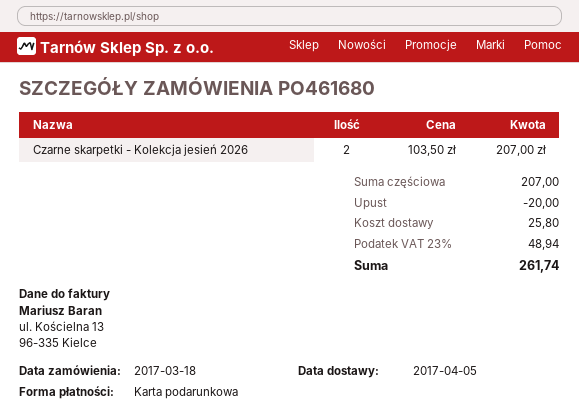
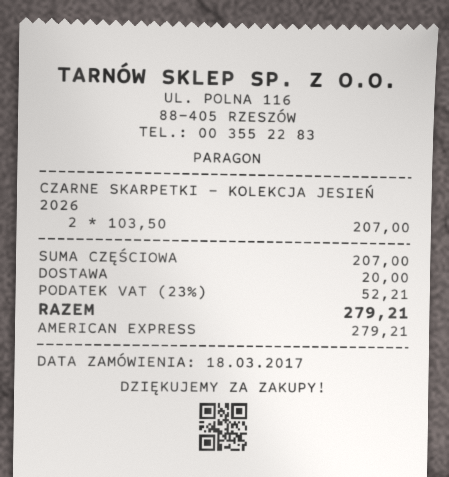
payment method: gift card -> American Express
discount: 20.00 -> none
shipping: 25.80 -> 20.00
tax: 23% = 48.94 -> 23% = 52.21
total: 261.74 -> 279.21

